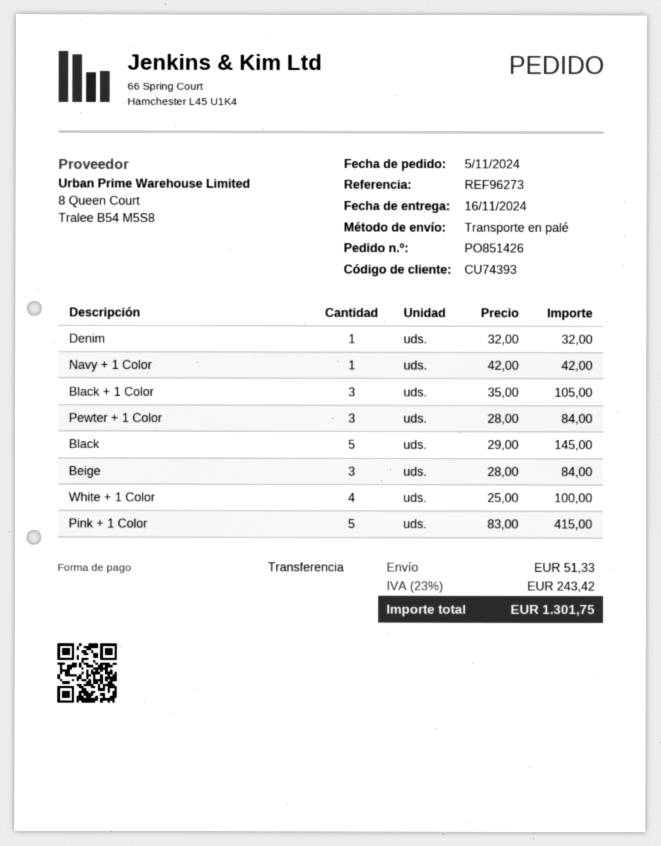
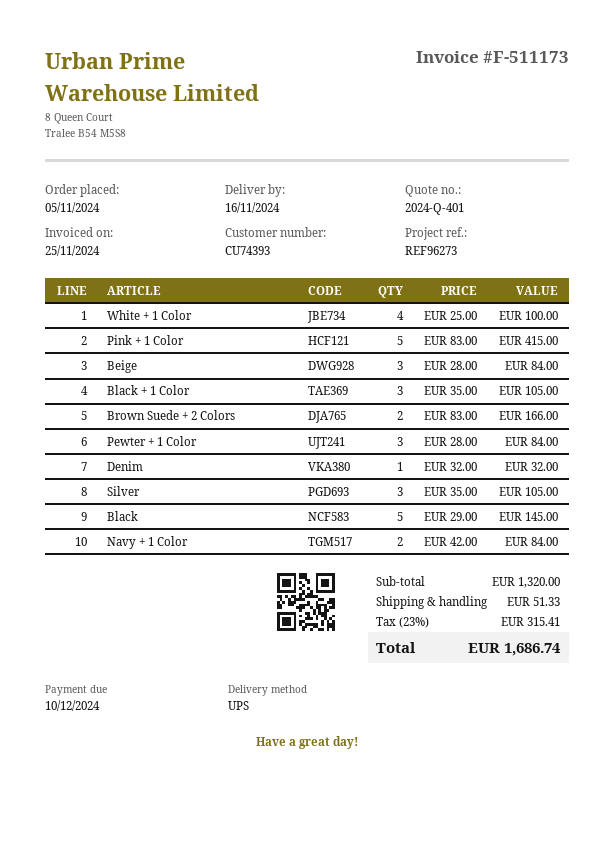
shipping method: pallet freight -> UPS
Navy + 1 Color: 1 x 42.00 = 42.00 -> 2 x 42.00 = 84.00
Brown Suede + 2 Colors: none -> 2 x 83.00 = 166.00
Silver: none -> 3 x 35.00 = 105.00
tax: 23% = 243.42 -> 23% = 315.41
total: 1301.75 -> 1686.74

